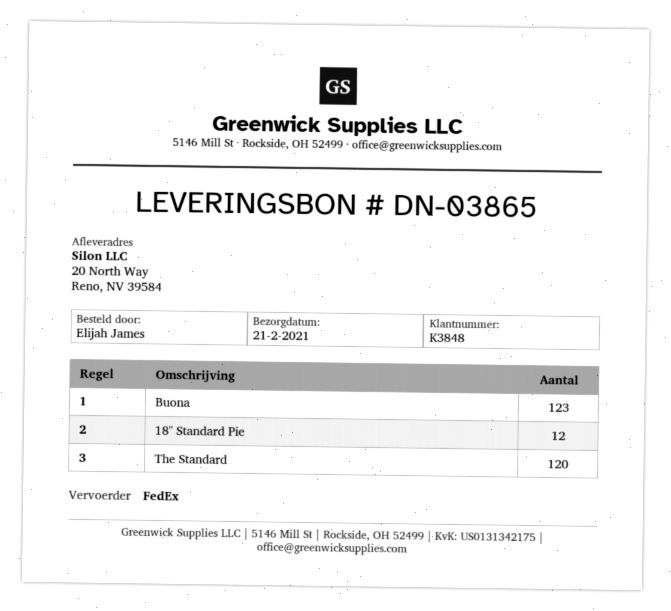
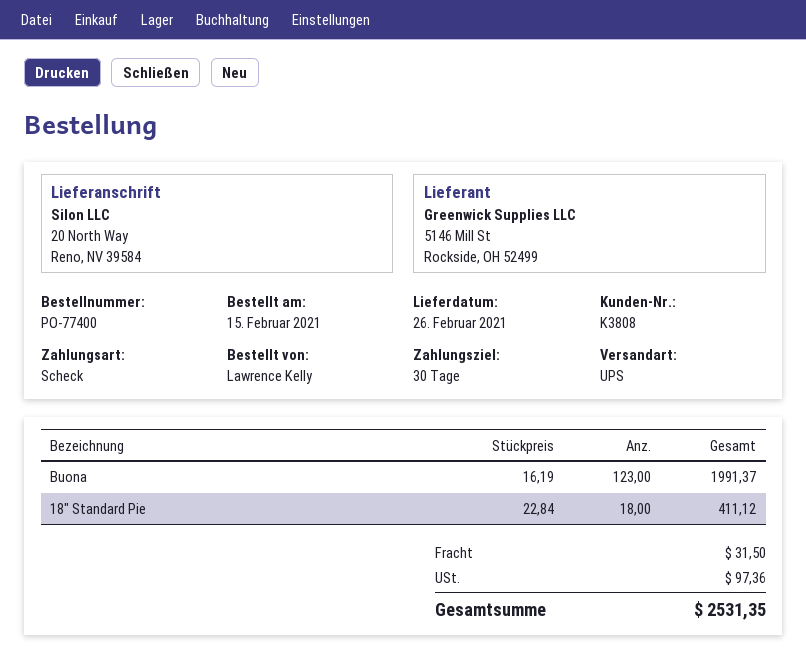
delivery date: 2021-02-21 -> 2021-02-26
customer number: K3848 -> K3808
ordered by: Elijah James -> Lawrence Kelly
shipping method: FedEx -> UPS
18" Standard Pie: 12 -> 18
The Standard: 120 -> none

